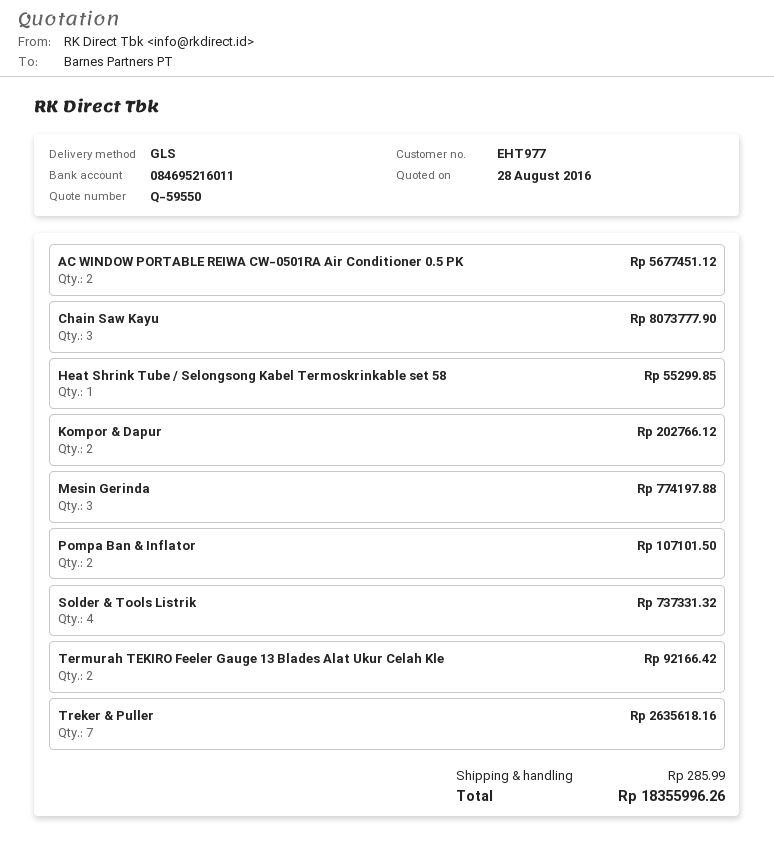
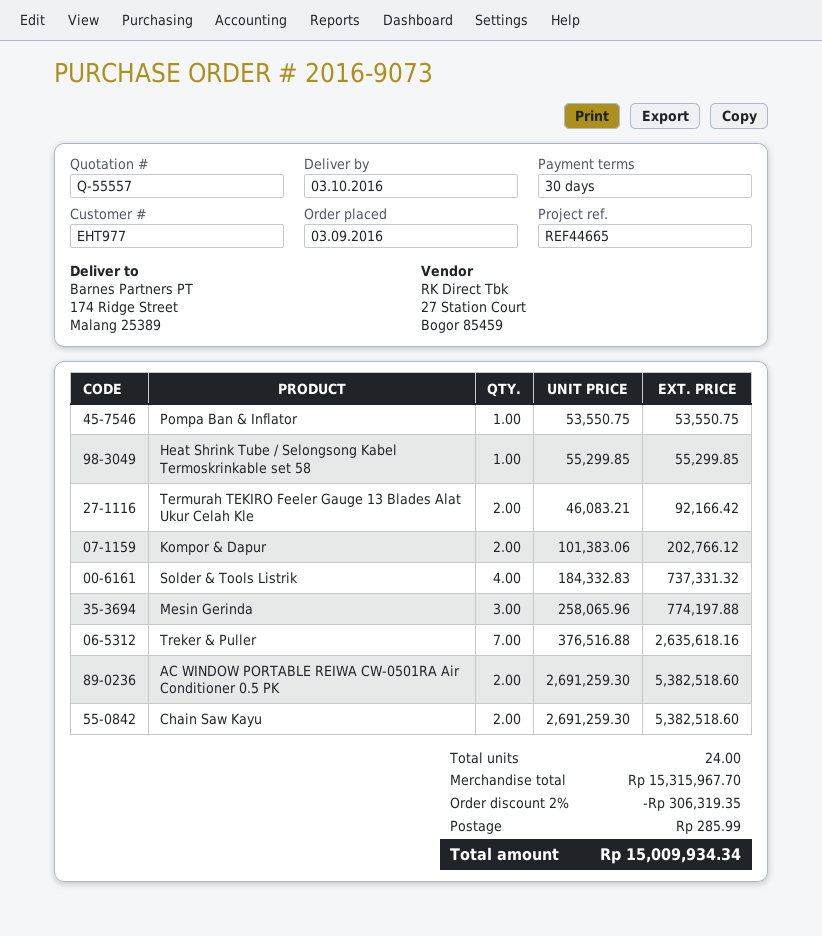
quote number: Q-59550 -> Q-55557
AC WINDOW PORTABLE REIWA CW-0501RA Air Conditioner 0.5 PK: 2 for 5677451.12 -> 2 for 5382518.60
Chain Saw Kayu: 3 for 8073777.90 -> 2 for 5382518.60
Pompa Ban & Inflator: 2 for 107101.50 -> 1 for 53550.75
discount: none -> 2% = 306319.35
total: 18355996.26 -> 15009934.34

